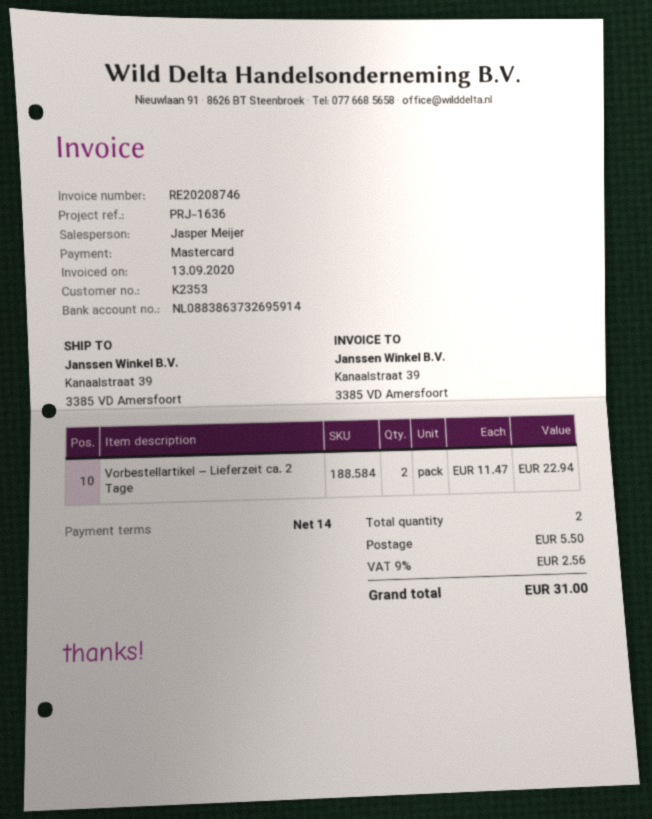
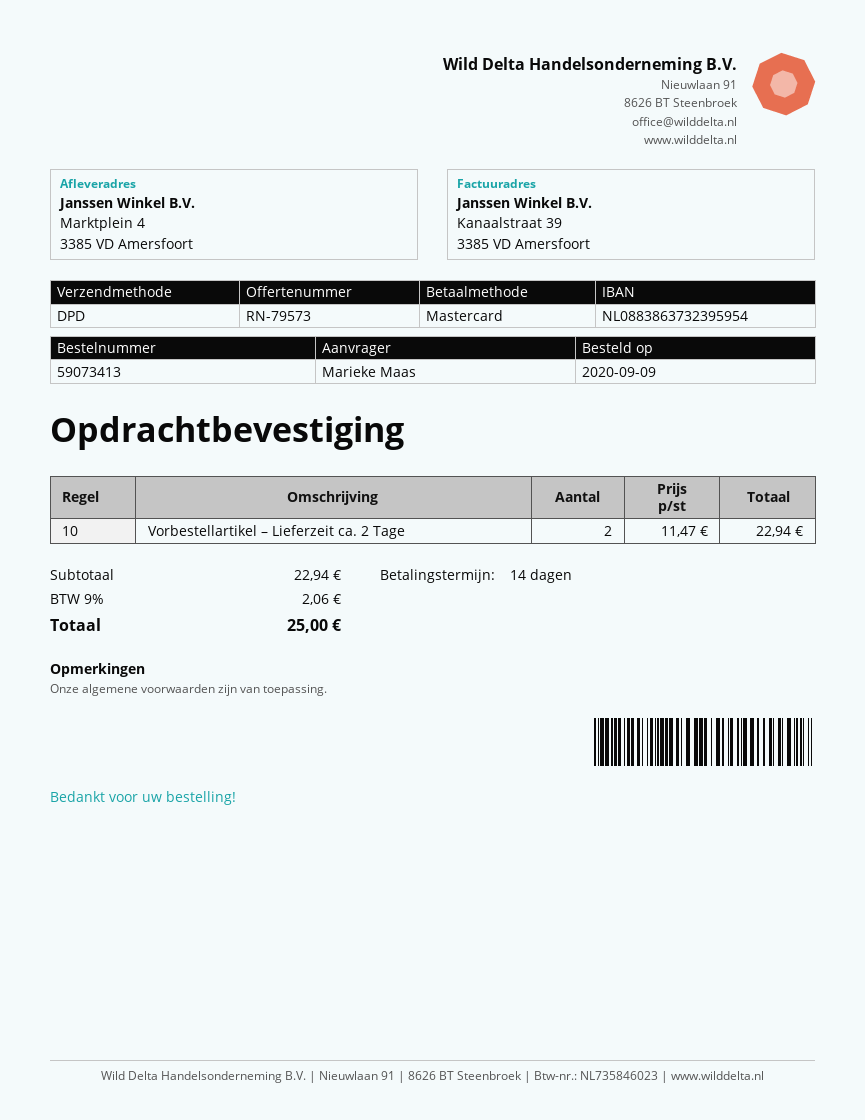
bank account: NL0883863732695914 -> NL0883863732395954
ship to: Kanaalstraat 39, 3385 VD Amersfoort -> Marktplein 4, 3385 VD Amersfoort
shipping: 5.50 -> none
tax: 9% = 2.56 -> 9% = 2.06
total: 31.00 -> 25.00

